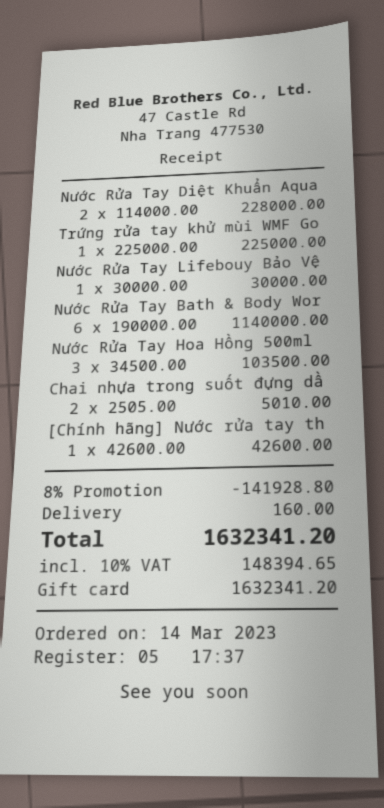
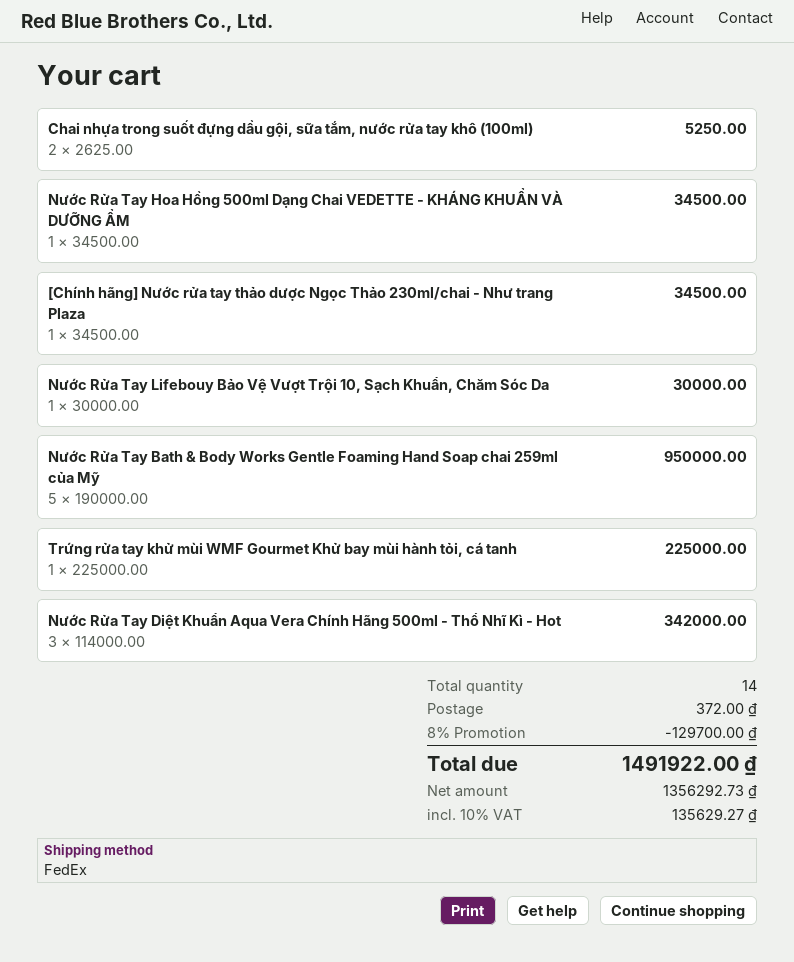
Nước Rửa Tay Diệt Khuẩn Aqua: 2 x 114000.00 = 228000.00 -> 3 x 114000.00 = 342000.00
Nước Rửa Tay Bath & Body Wor: 6 x 190000.00 = 1140000.00 -> 5 x 190000.00 = 950000.00
Nước Rửa Tay Hoa Hồng 500ml: 3 x 34500.00 = 103500.00 -> 1 x 34500.00 = 34500.00
Chai nhựa trong suốt đựng dầ: 2 x 2505.00 = 5010.00 -> 2 x 2625.00 = 5250.00
[Chính hãng] Nước rửa tay th: 1 x 42600.00 = 42600.00 -> 1 x 34500.00 = 34500.00
discount: 8% = 141928.80 -> 8% = 129700.00
shipping: 160.00 -> 372.00
tax: 10% = 148394.65 -> 10% = 135629.27
total: 1632341.20 -> 1491922.00

